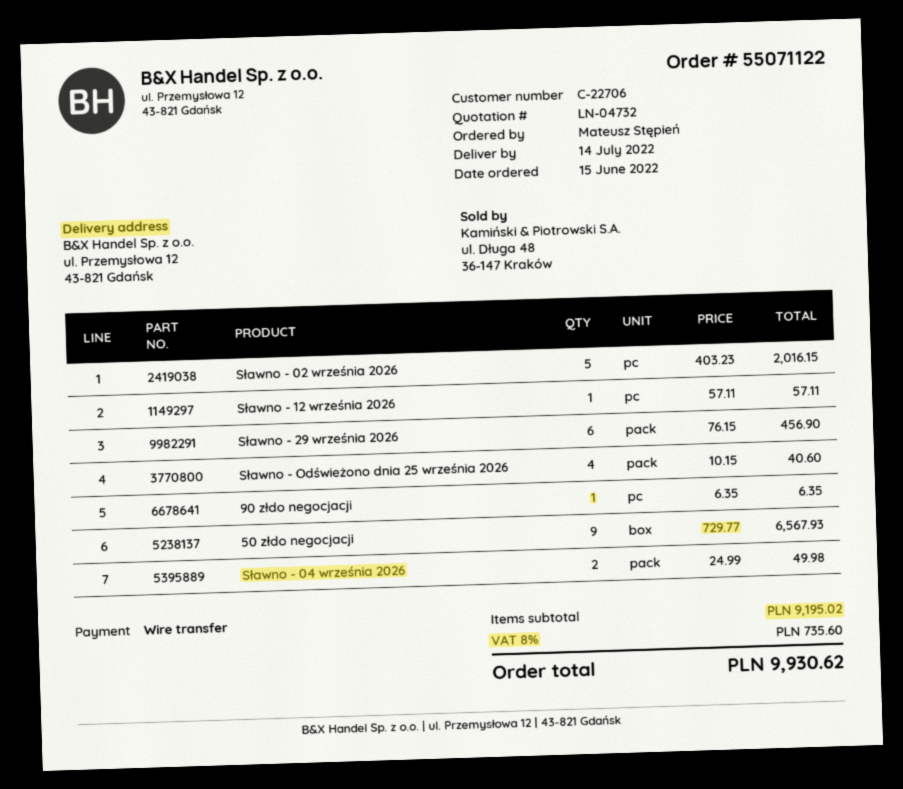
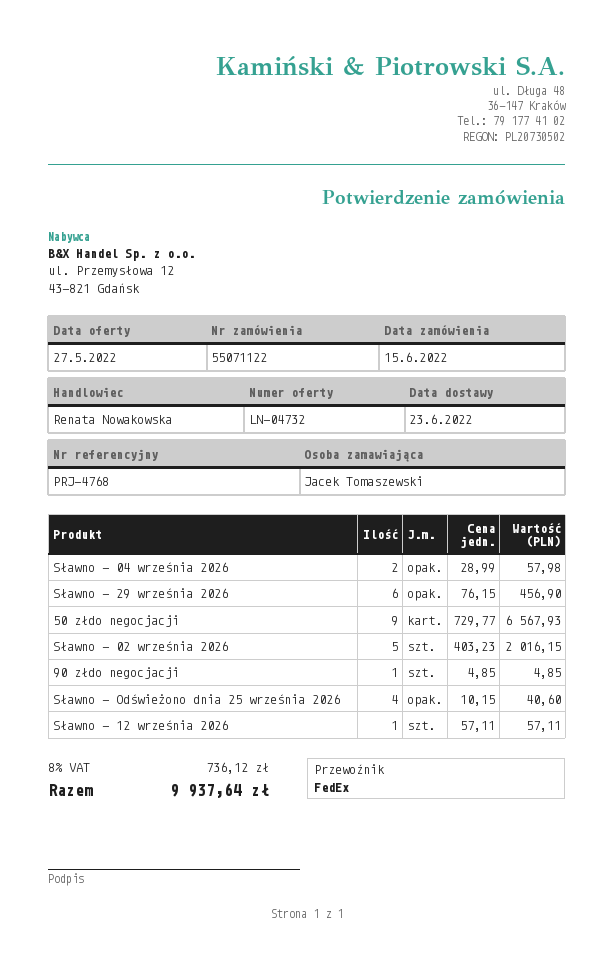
delivery date: 2022-07-14 -> 2022-06-23
ordered by: Mateusz Stępień -> Jacek Tomaszewski
90 złdo negocjacji: 1 x 6.35 = 6.35 -> 1 x 4.85 = 4.85
Sławno - 04 września 2026: 2 x 24.99 = 49.98 -> 2 x 28.99 = 57.98
tax: 8% = 735.60 -> 8% = 736.12
total: 9930.62 -> 9937.64

